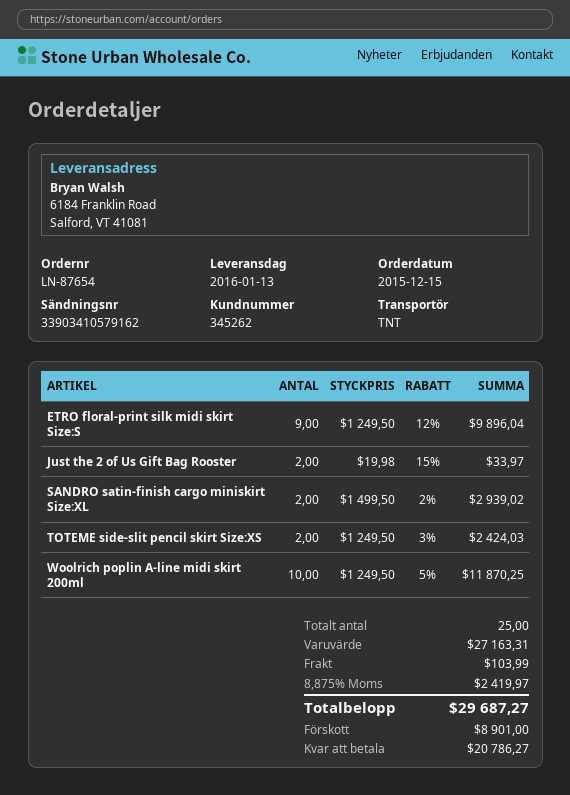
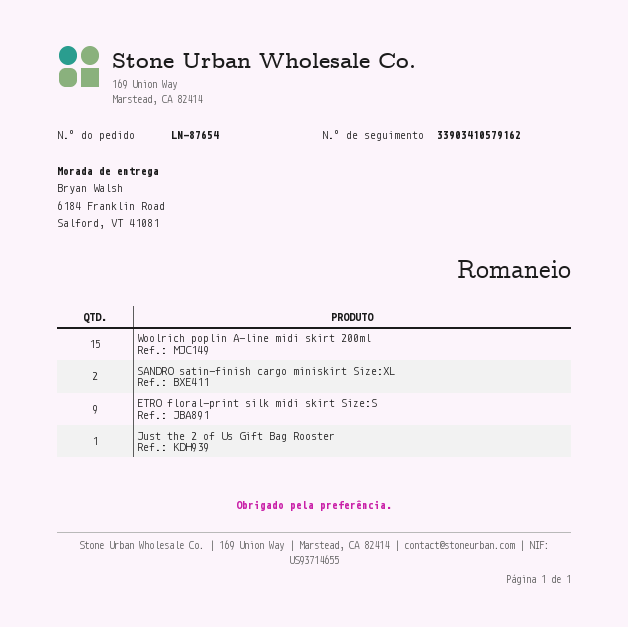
Just the 2 of Us Gift Bag Rooster: 2 -> 1
TOTEME side-slit pencil skirt Size:XS: 2 -> none
Woolrich poplin A-line midi skirt 200ml: 10 -> 15

